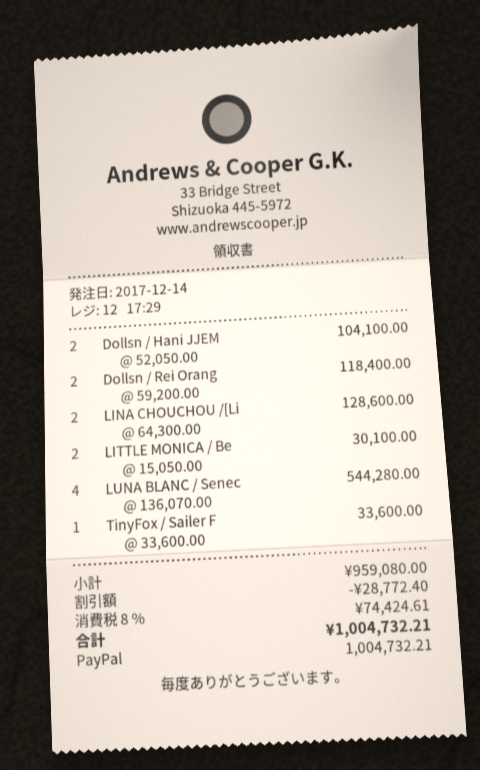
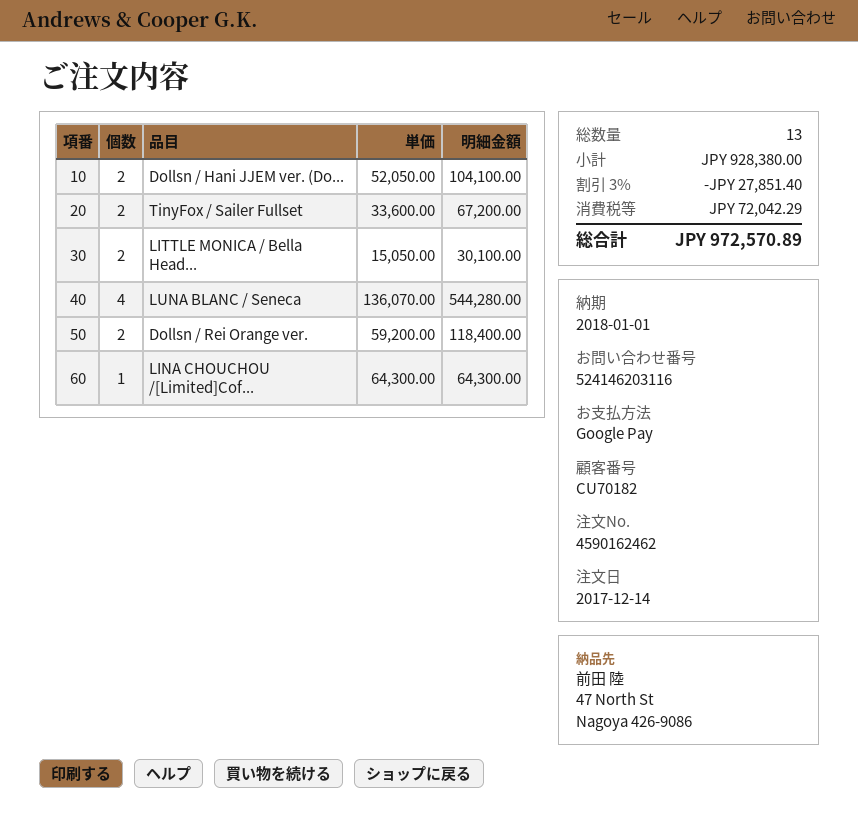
payment method: PayPal -> Google Pay
LINA CHOUCHOU /[Li: 2 x 64300.00 = 128600.00 -> 1 x 64300.00 = 64300.00
TinyFox / Sailer F: 1 x 33600.00 = 33600.00 -> 2 x 33600.00 = 67200.00
subtotal: 959080.00 -> 928380.00
discount: 28772.40 -> 27851.40
tax: 74424.61 -> 72042.29
total: 1004732.21 -> 972570.89

